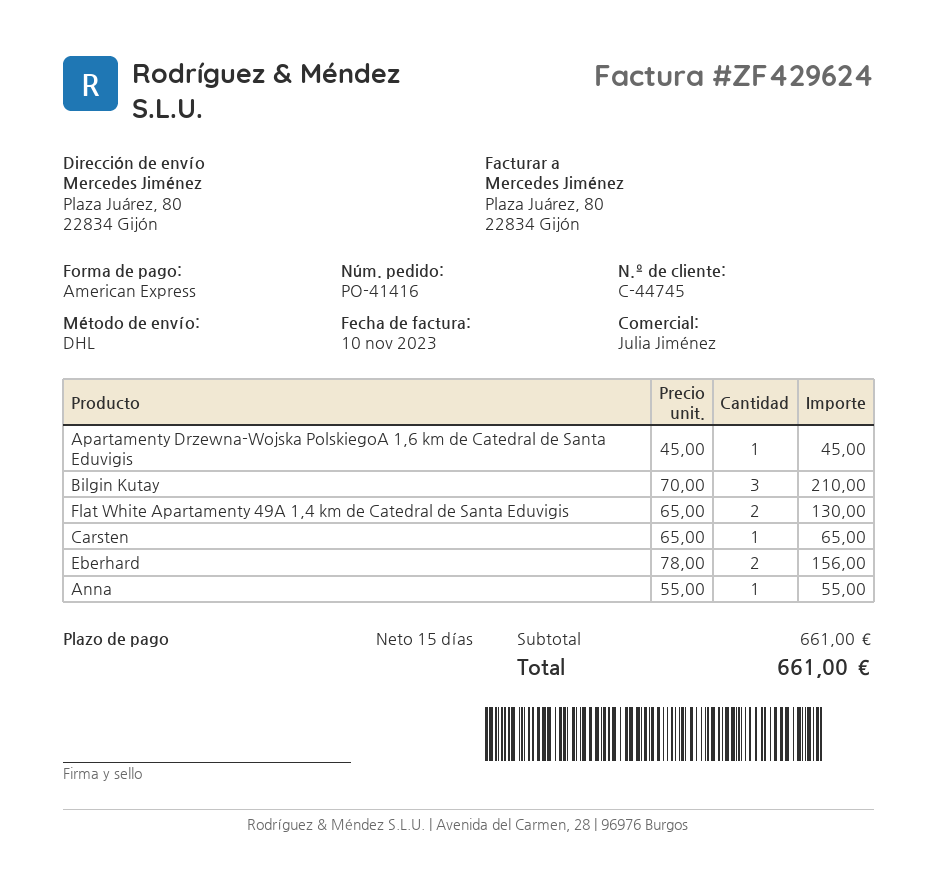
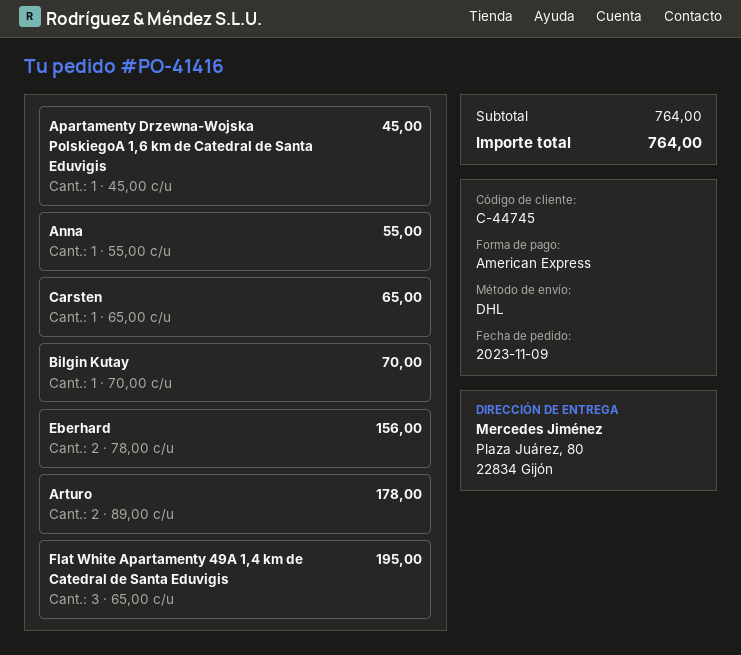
Bilgin Kutay: 3 x 70.00 = 210.00 -> 1 x 70.00 = 70.00
Flat White Apartamenty 49A 1,4 km de Catedral de Santa Eduvigis: 2 x 65.00 = 130.00 -> 3 x 65.00 = 195.00
Arturo: none -> 2 x 89.00 = 178.00
subtotal: 661.00 -> 764.00
total: 661.00 -> 764.00

